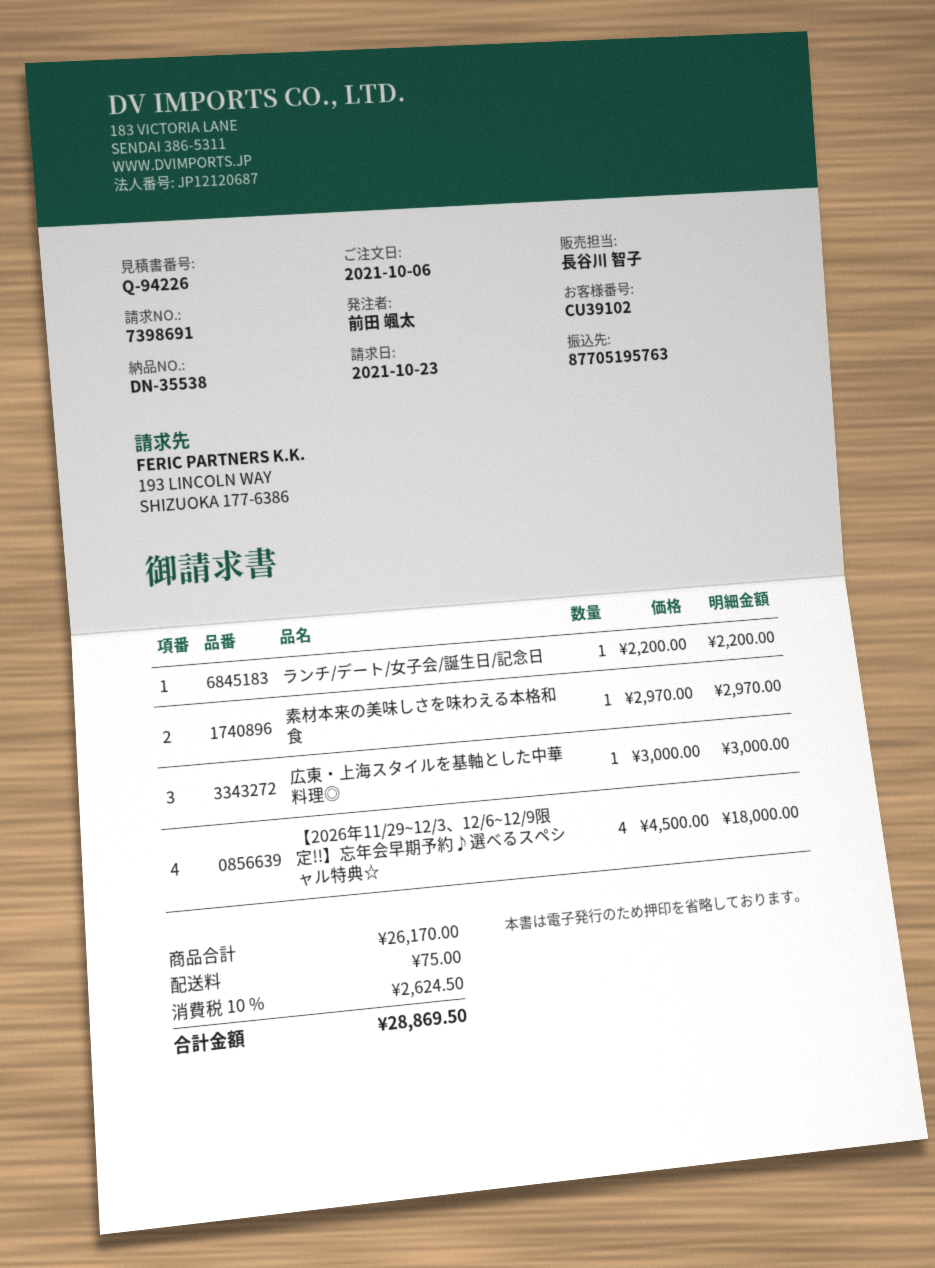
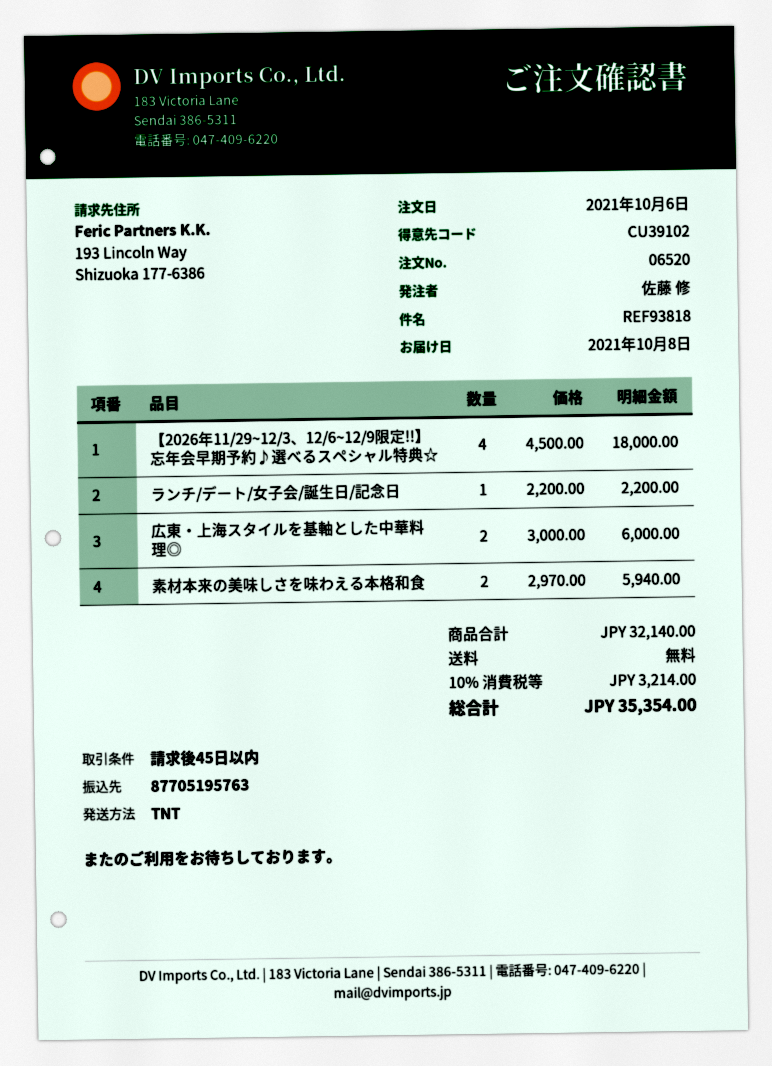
ordered by: 前田 颯太 -> 佐藤 修
素材本来の美味しさを味わえる本格和食: 1 x 2970.00 = 2970.00 -> 2 x 2970.00 = 5940.00
広東・上海スタイルを基軸とした中華料理◎: 1 x 3000.00 = 3000.00 -> 2 x 3000.00 = 6000.00
subtotal: 26170.00 -> 32140.00
shipping: 75.00 -> 0.00
tax: 10% = 2624.50 -> 10% = 3214.00
total: 28869.50 -> 35354.00

